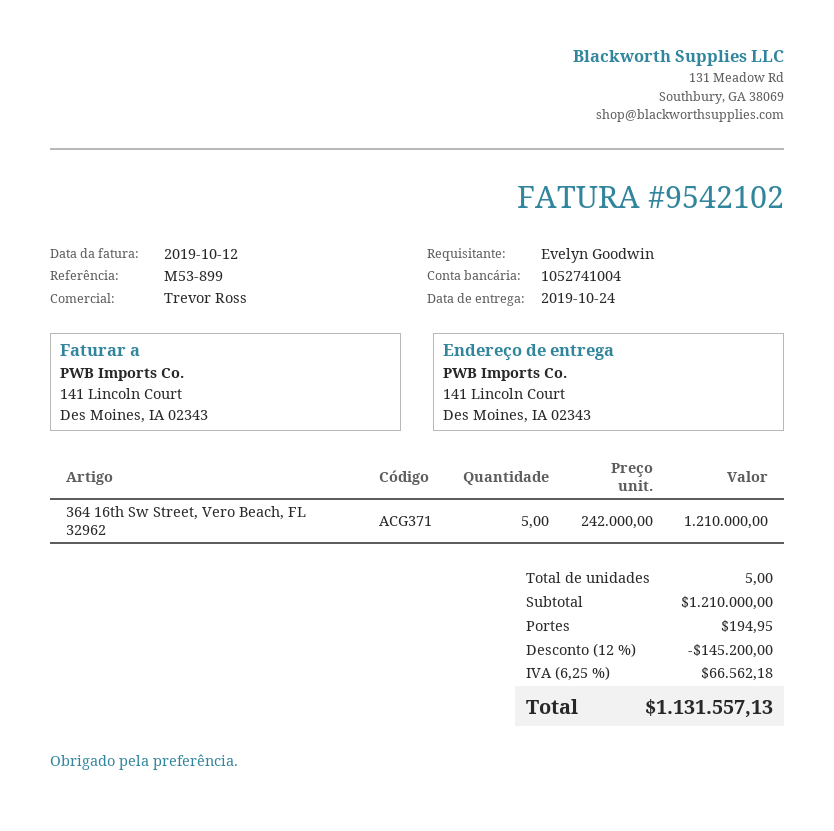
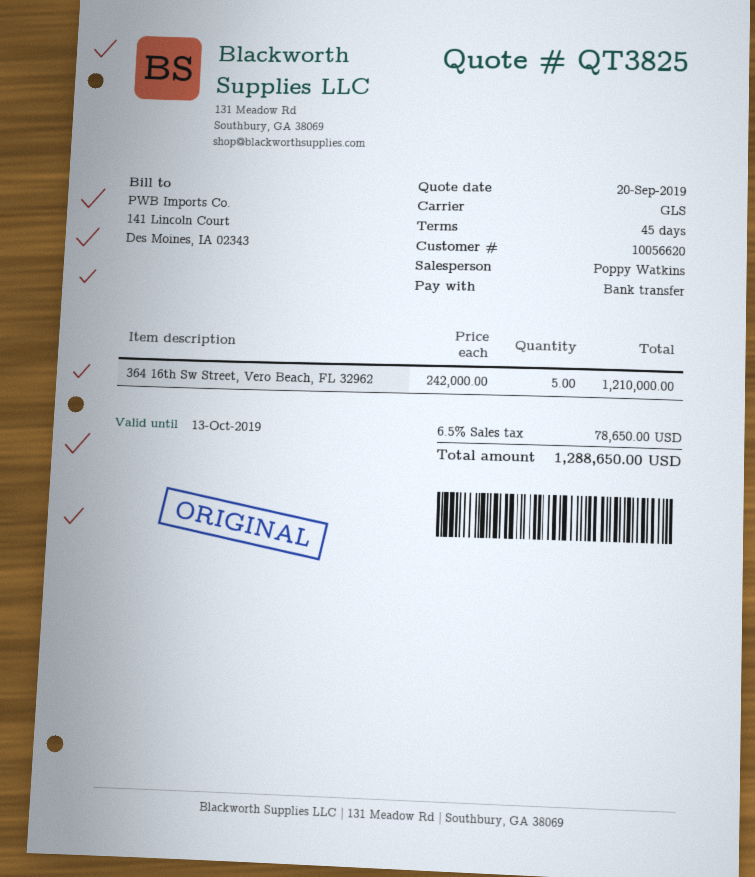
sales rep: Trevor Ross -> Poppy Watkins
discount: 12% = 145200.00 -> none
shipping: 194.95 -> none
tax: 6.25% = 66562.18 -> 6.5% = 78650.00
total: 1131557.13 -> 1288650.00

